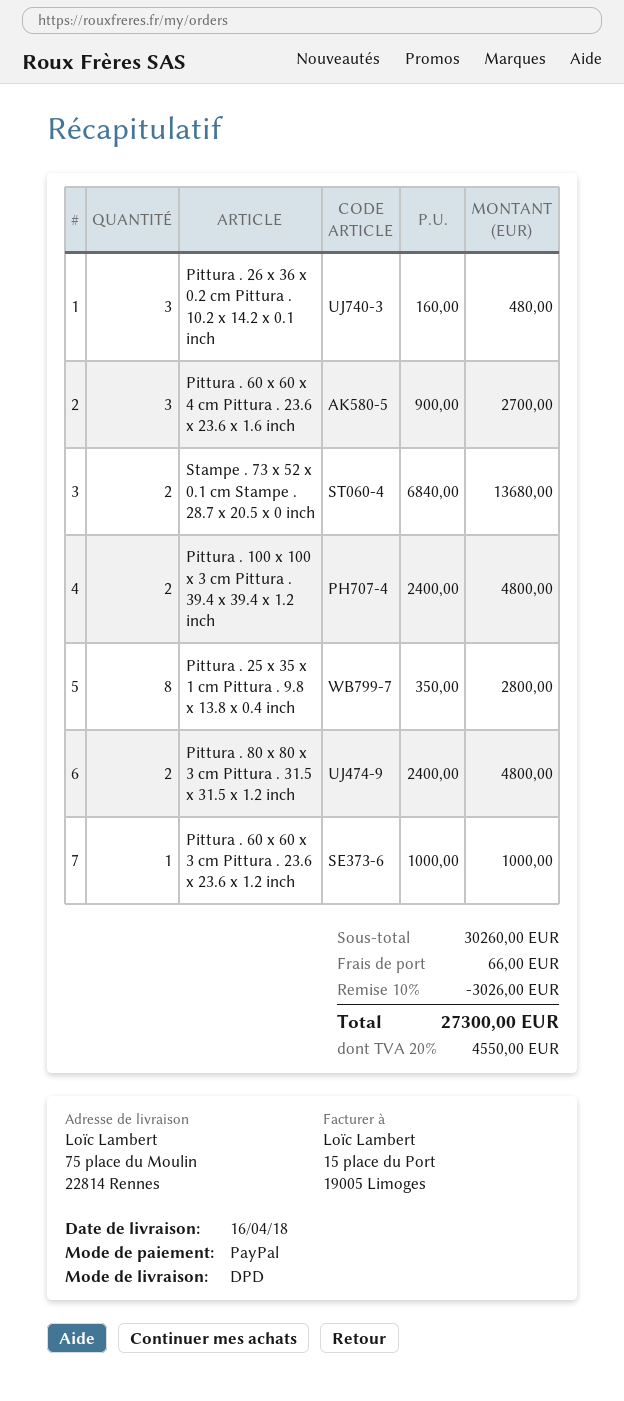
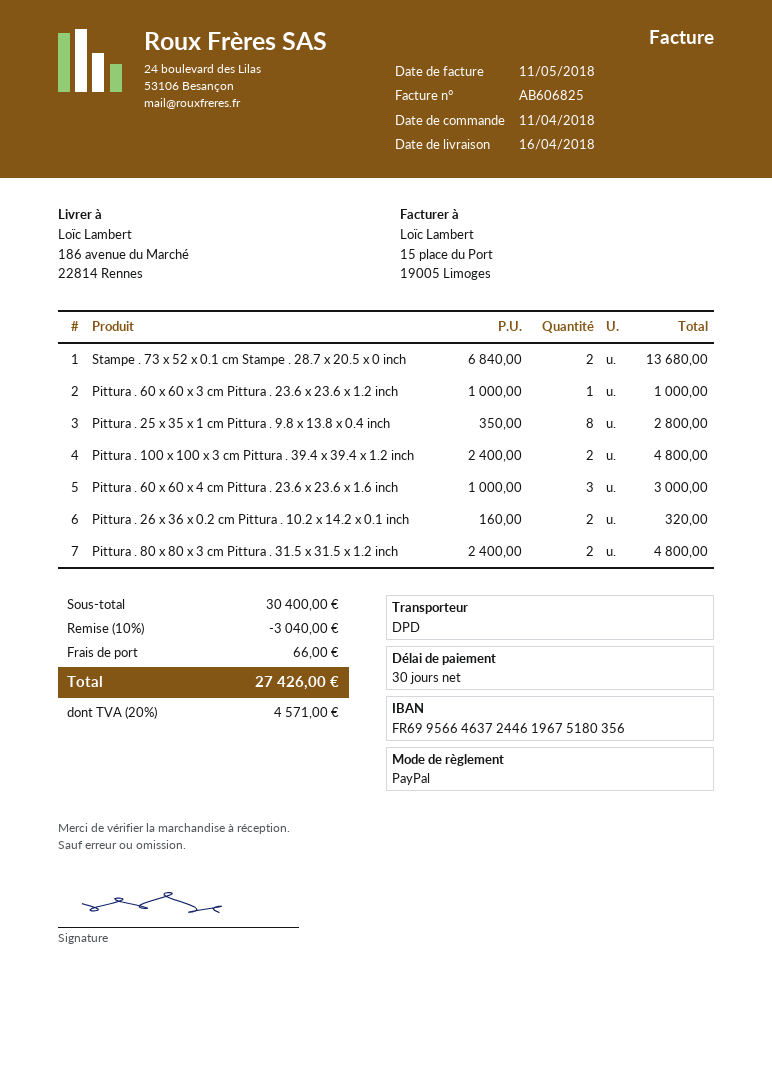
ship to: 75 place du Moulin, 22814 Rennes -> 186 avenue du Marché, 22814 Rennes
Pittura . 26 x 36 x 0.2 cm Pittura . 10.2 x 14.2 x 0.1 inch: 3 x 160.00 = 480.00 -> 2 x 160.00 = 320.00
Pittura . 60 x 60 x 4 cm Pittura . 23.6 x 23.6 x 1.6 inch: 3 x 900.00 = 2700.00 -> 3 x 1000.00 = 3000.00
subtotal: 30260.00 -> 30400.00
discount: 10% = 3026.00 -> 10% = 3040.00
tax: 20% = 4550.00 -> 20% = 4571.00
total: 27300.00 -> 27426.00

